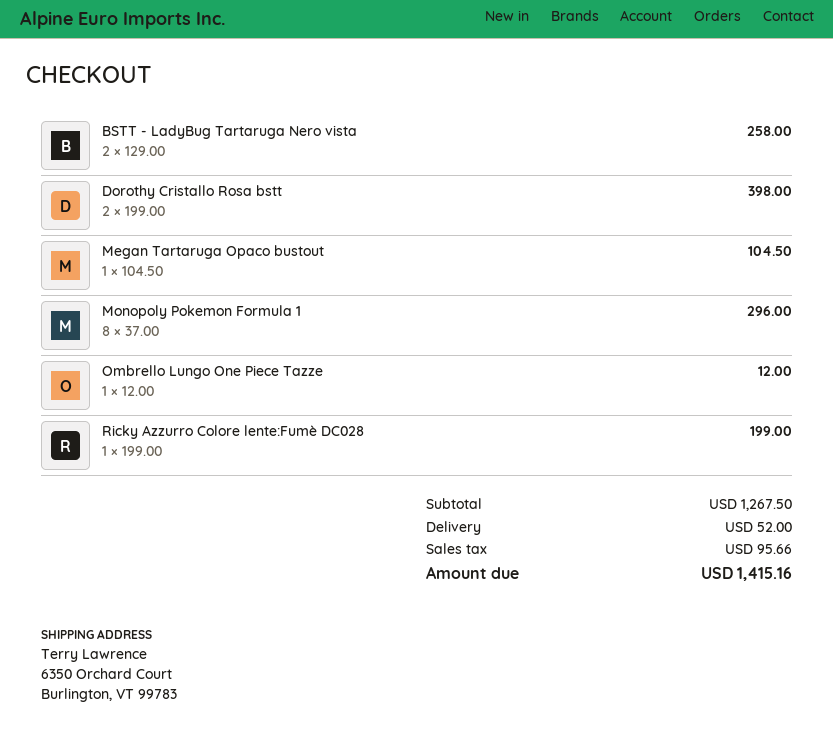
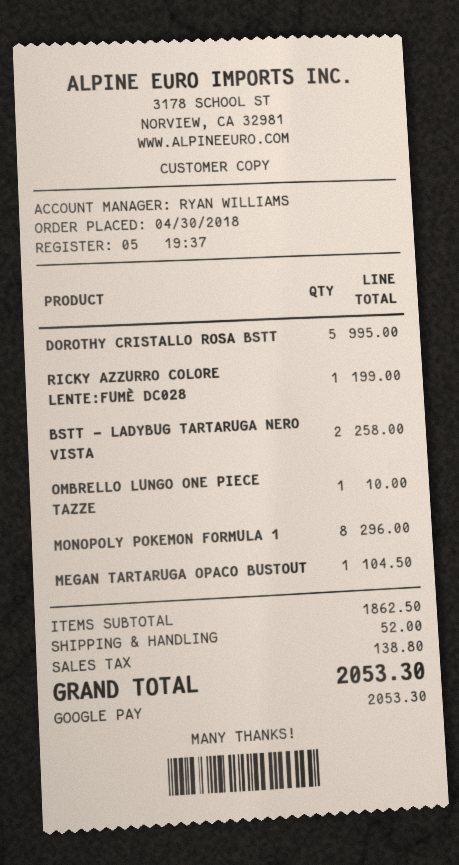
Dorothy Cristallo Rosa bstt: 2 for 398.00 -> 5 for 995.00
Ombrello Lungo One Piece Tazze: 1 for 12.00 -> 1 for 10.00
subtotal: 1267.50 -> 1862.50
tax: 95.66 -> 138.80
total: 1415.16 -> 2053.30

